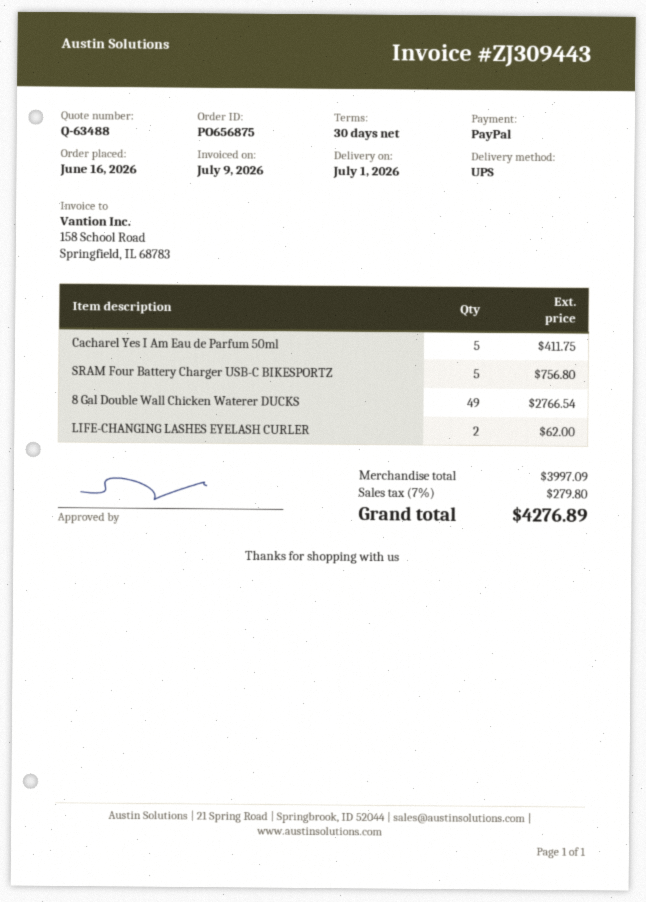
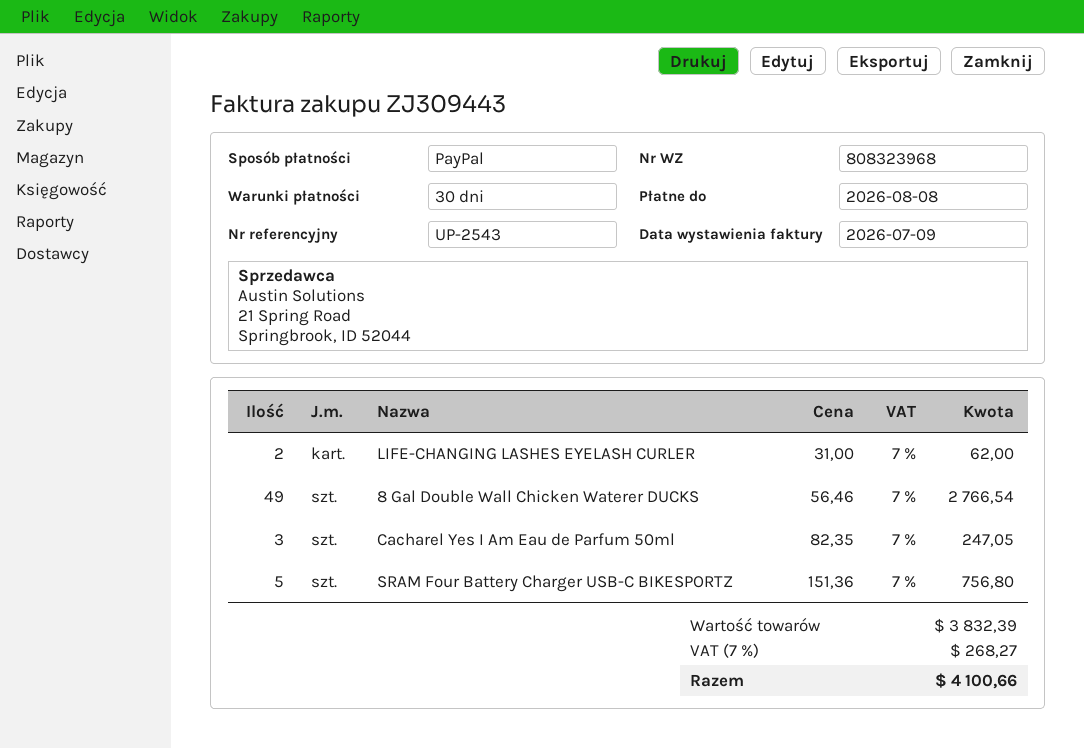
Cacharel Yes I Am Eau de Parfum 50ml: 5 for 411.75 -> 3 for 247.05
subtotal: 3997.09 -> 3832.39
tax: 7% = 279.80 -> 7% = 268.27
total: 4276.89 -> 4100.66

